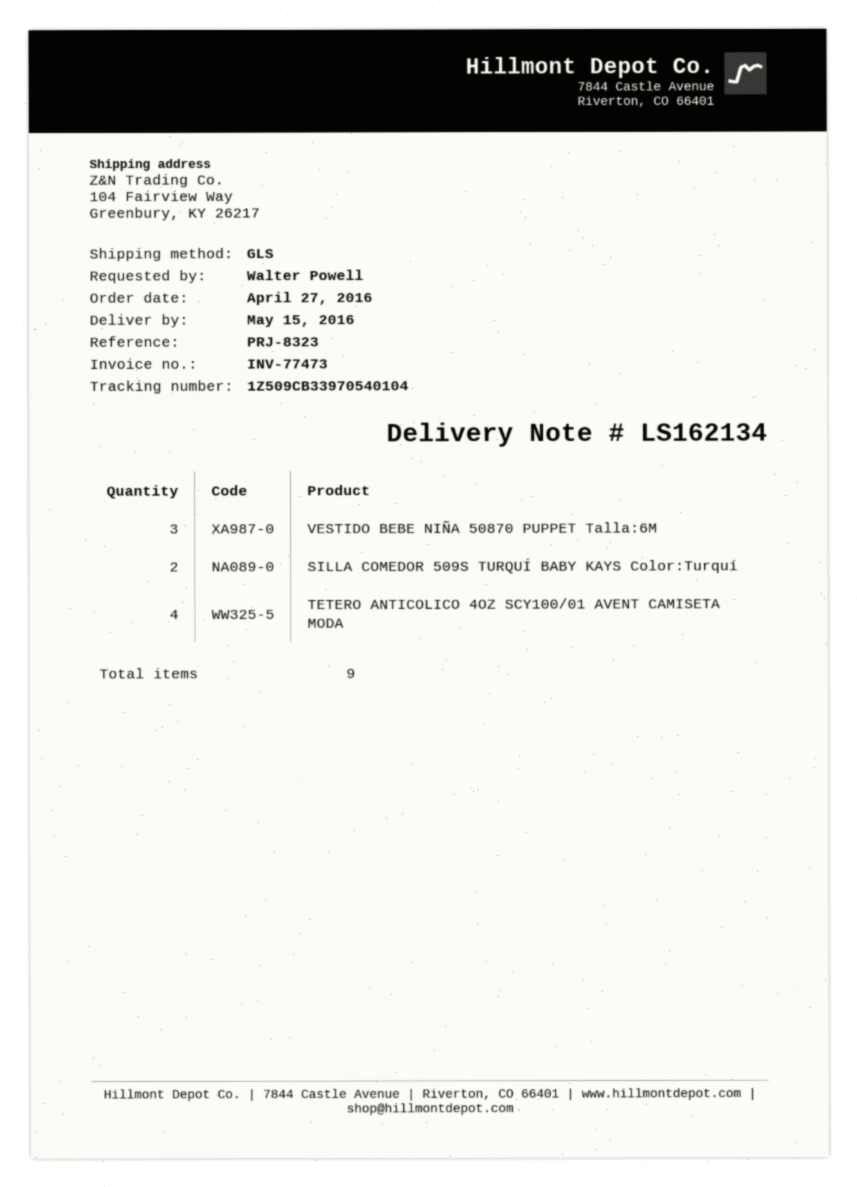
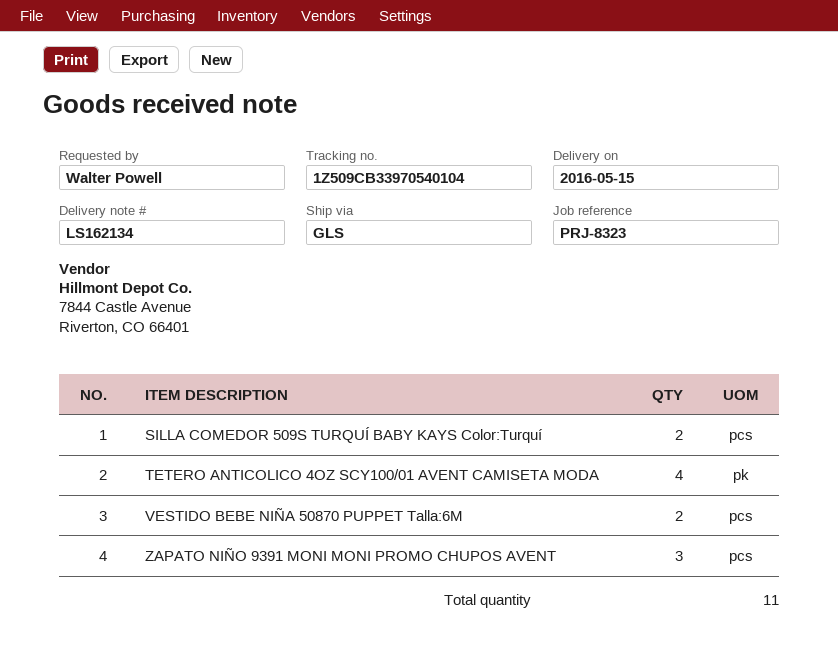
VESTIDO BEBE NIÑA 50870 PUPPET Talla:6M: 3 -> 2
ZAPATO NIÑO 9391 MONI MONI PROMO CHUPOS AVENT: none -> 3
total quantity: 9 -> 11

